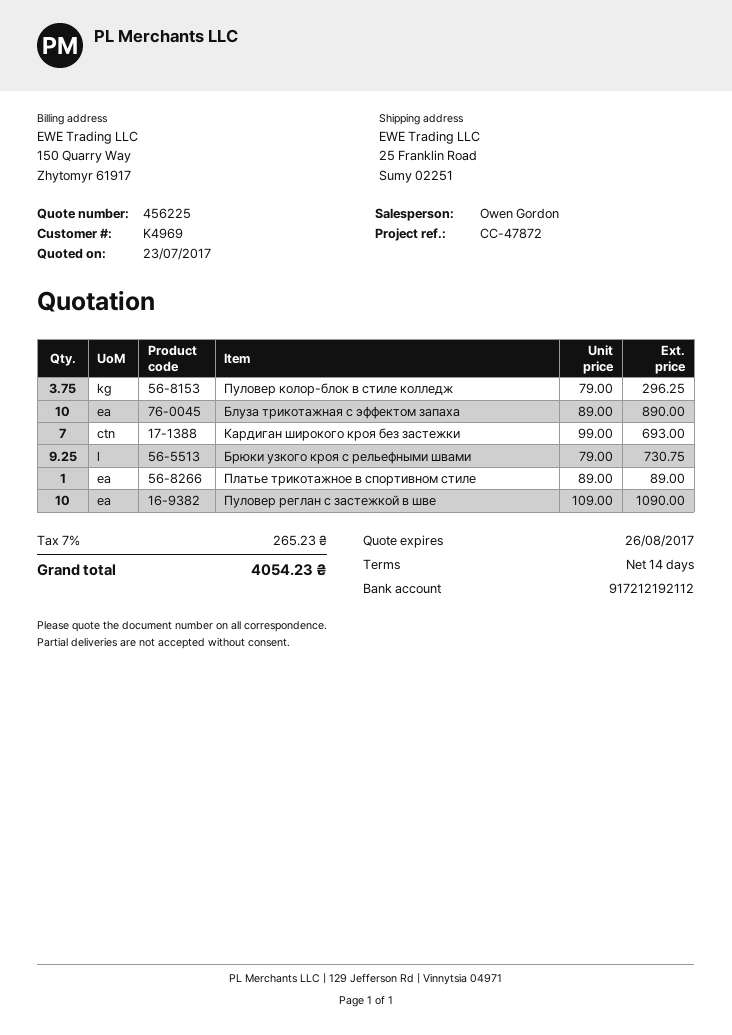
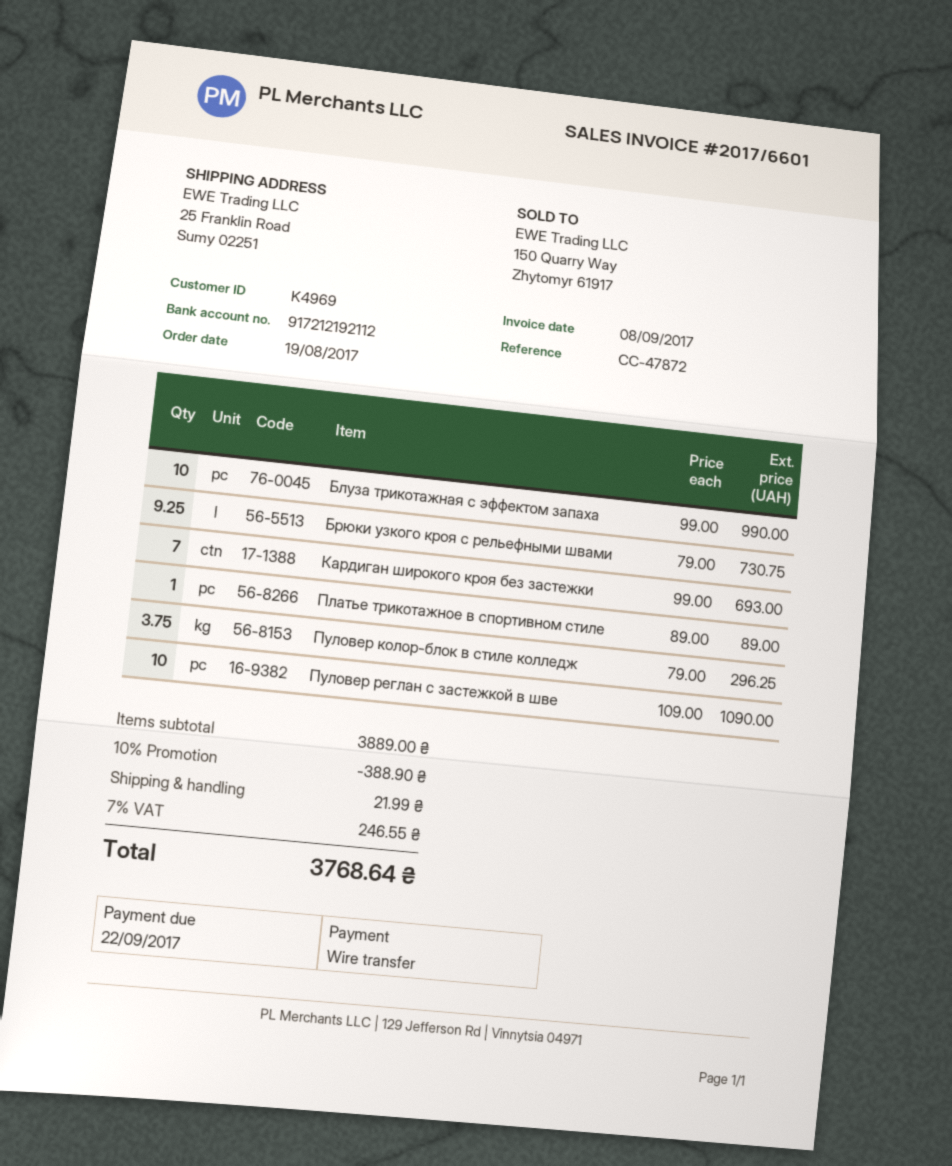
Блуза трикотажная с эффектом запаха: 10 x 89.00 = 890.00 -> 10 x 99.00 = 990.00
discount: none -> 10% = 388.90
shipping: none -> 21.99
tax: 7% = 265.23 -> 7% = 246.55
total: 4054.23 -> 3768.64

